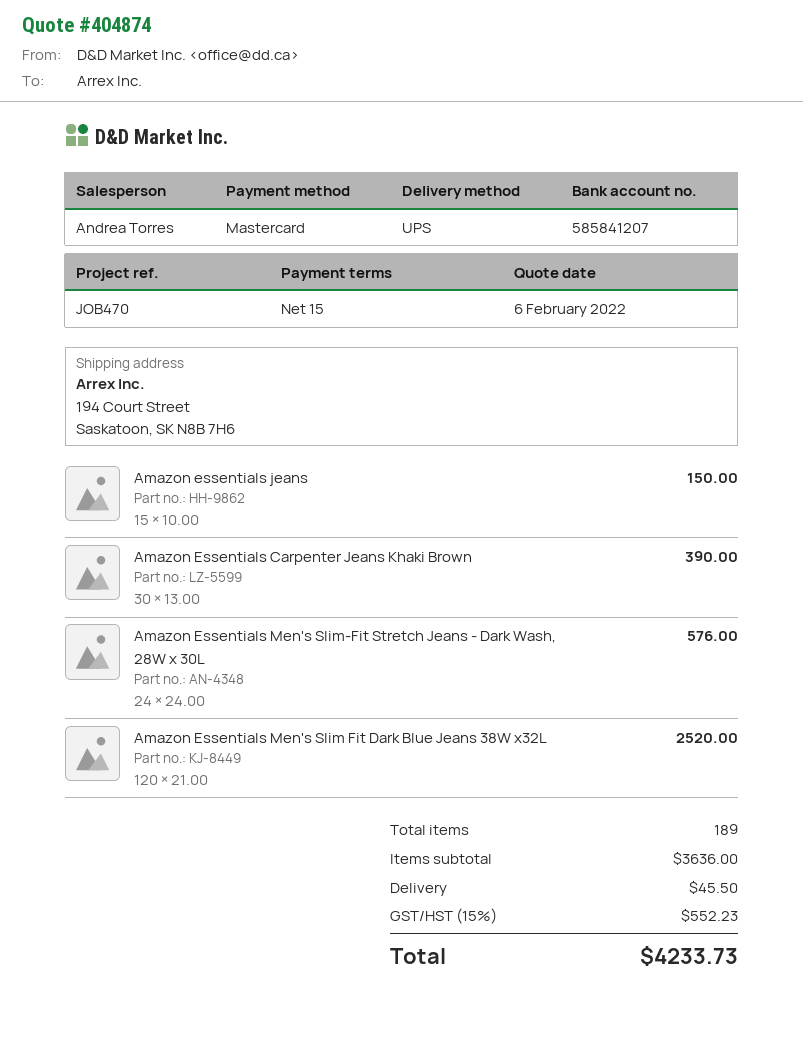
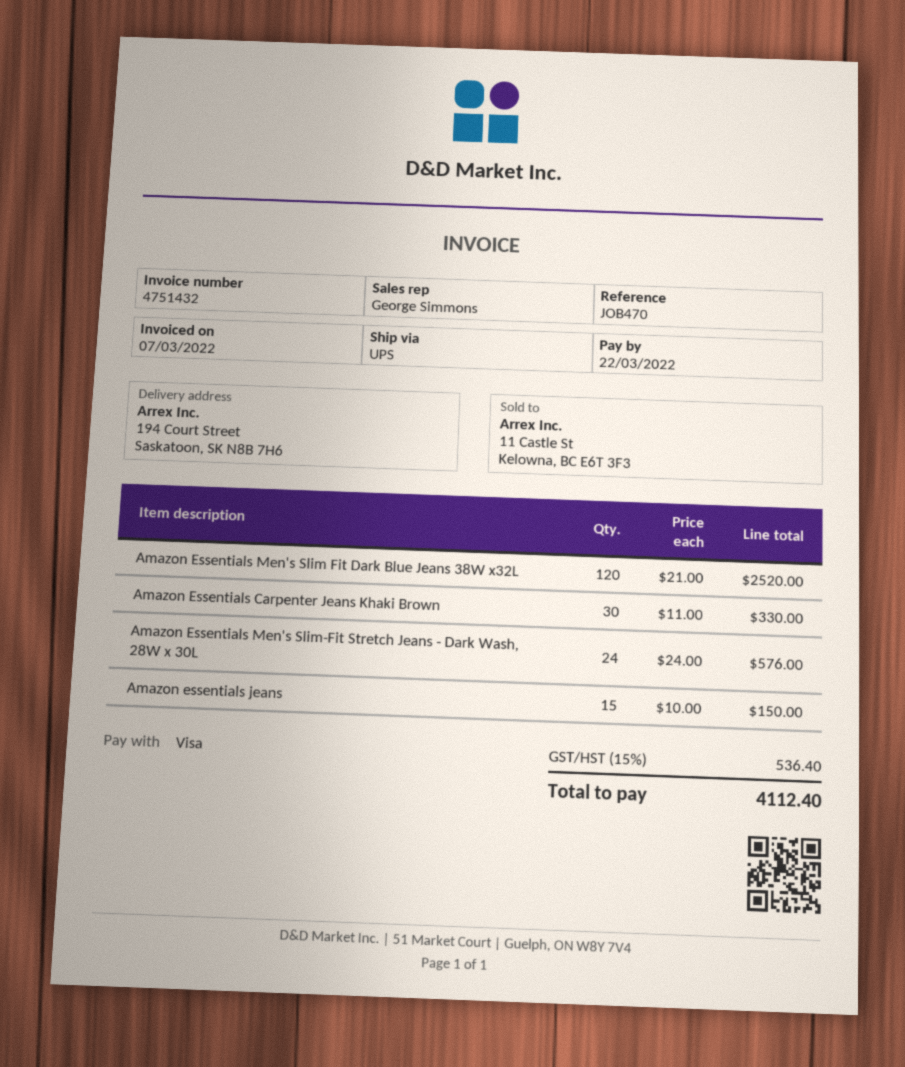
sales rep: Andrea Torres -> George Simmons
payment method: Mastercard -> Visa
Amazon Essentials Carpenter Jeans Khaki Brown: 30 x 13.00 = 390.00 -> 30 x 11.00 = 330.00
shipping: 45.50 -> none
tax: 15% = 552.23 -> 15% = 536.40
total: 4233.73 -> 4112.40

